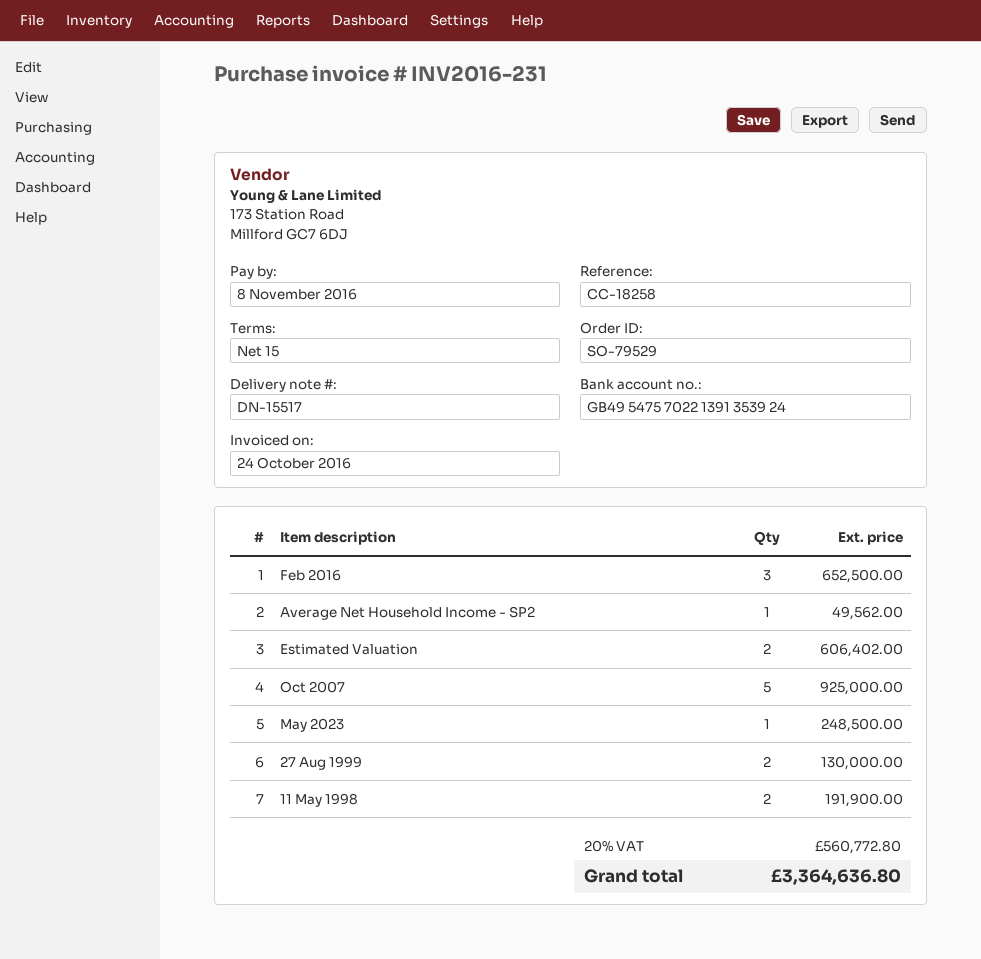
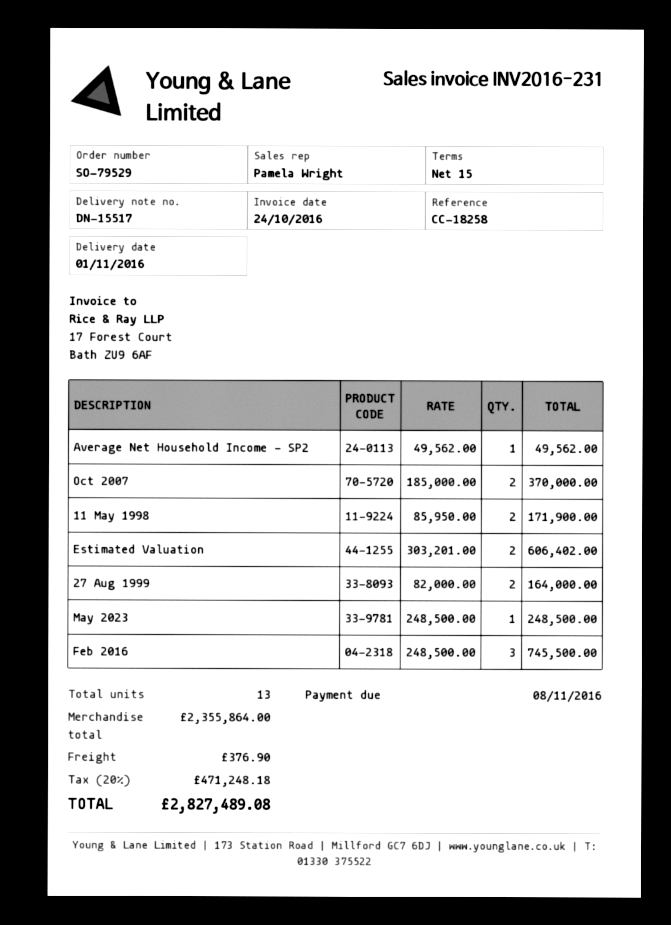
Feb 2016: 3 for 652500.00 -> 3 for 745500.00
Oct 2007: 5 for 925000.00 -> 2 for 370000.00
27 Aug 1999: 2 for 130000.00 -> 2 for 164000.00
11 May 1998: 2 for 191900.00 -> 2 for 171900.00
shipping: none -> 376.90
tax: 20% = 560772.80 -> 20% = 471248.18
total: 3364636.80 -> 2827489.08

